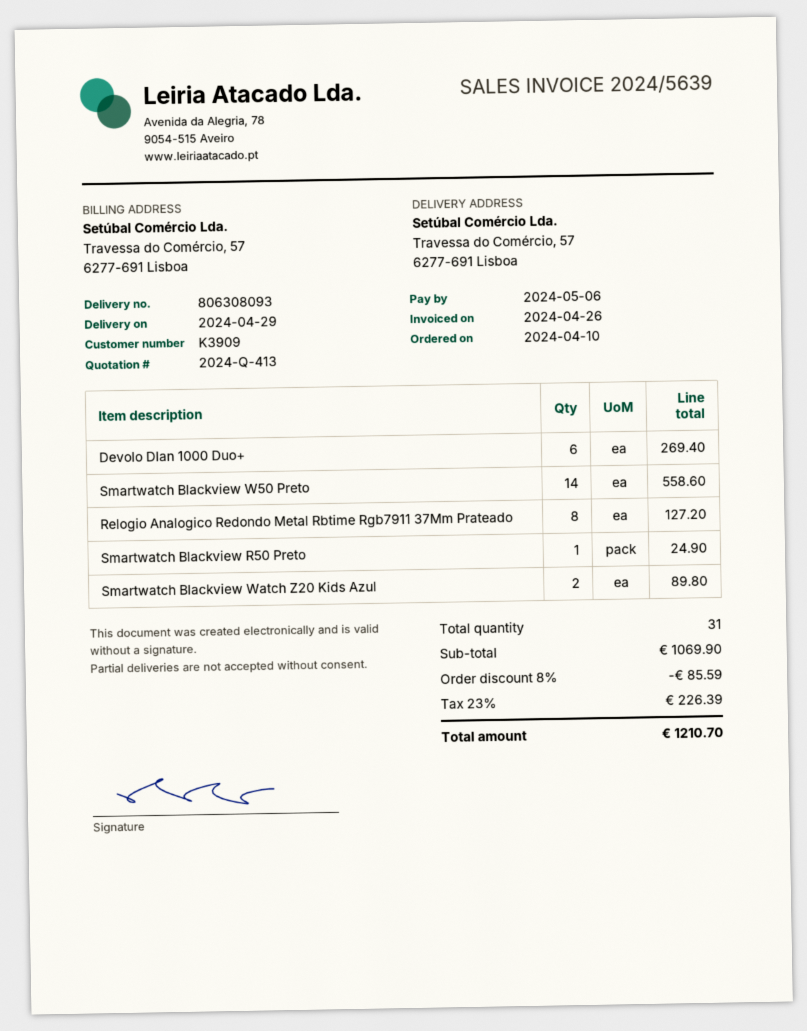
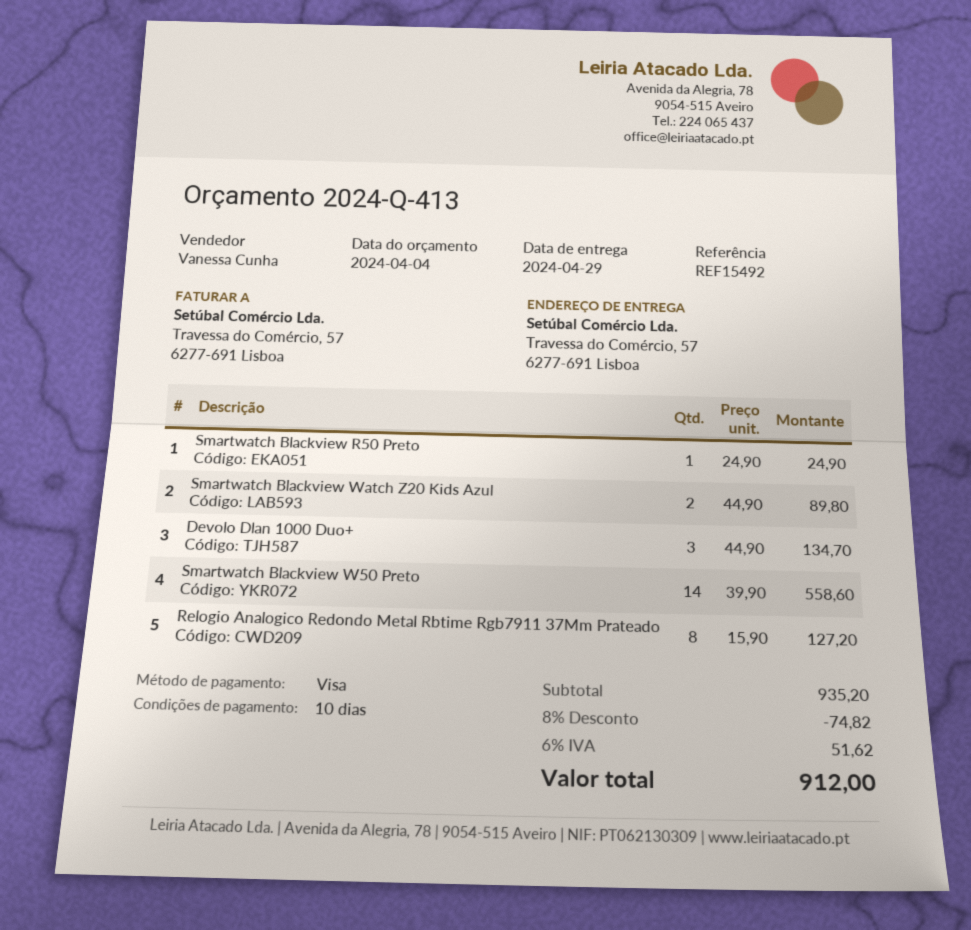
Devolo Dlan 1000 Duo+: 6 for 269.40 -> 3 for 134.70
subtotal: 1069.90 -> 935.20
discount: 8% = 85.59 -> 8% = 74.82
tax: 23% = 226.39 -> 6% = 51.62
total: 1210.70 -> 912.00

